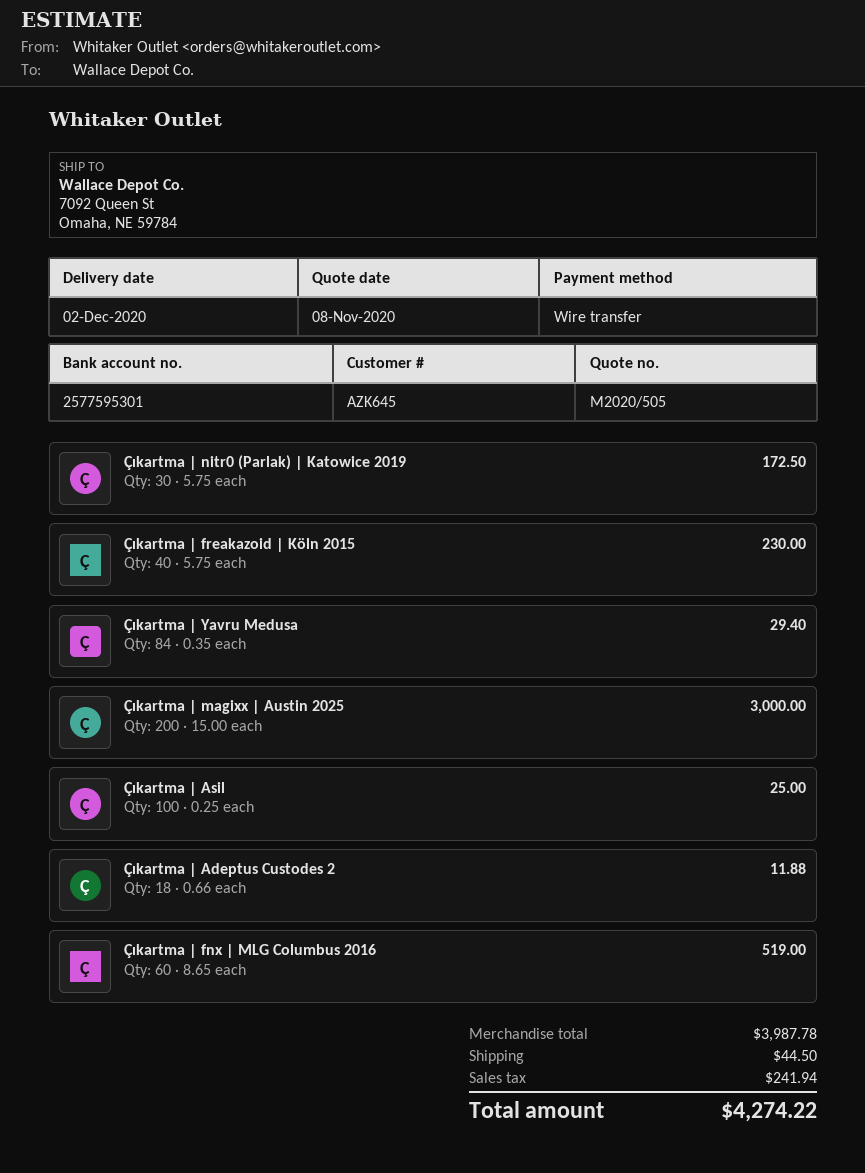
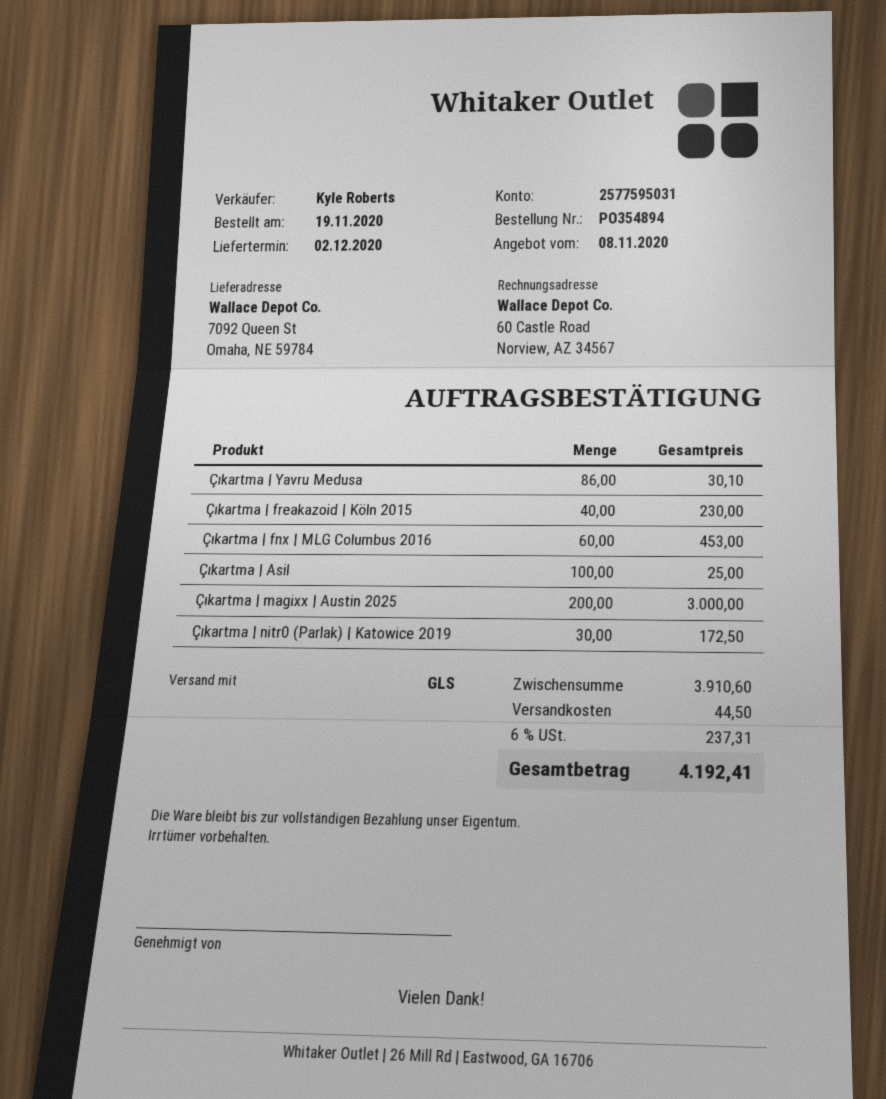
bank account: 2577595301 -> 2577595031
Çıkartma | Yavru Medusa: 84 for 29.40 -> 86 for 30.10
Çıkartma | Adeptus Custodes 2: 18 for 11.88 -> none
Çıkartma | fnx | MLG Columbus 2016: 60 for 519.00 -> 60 for 453.00
subtotal: 3987.78 -> 3910.60
tax: 241.94 -> 237.31
total: 4274.22 -> 4192.41

